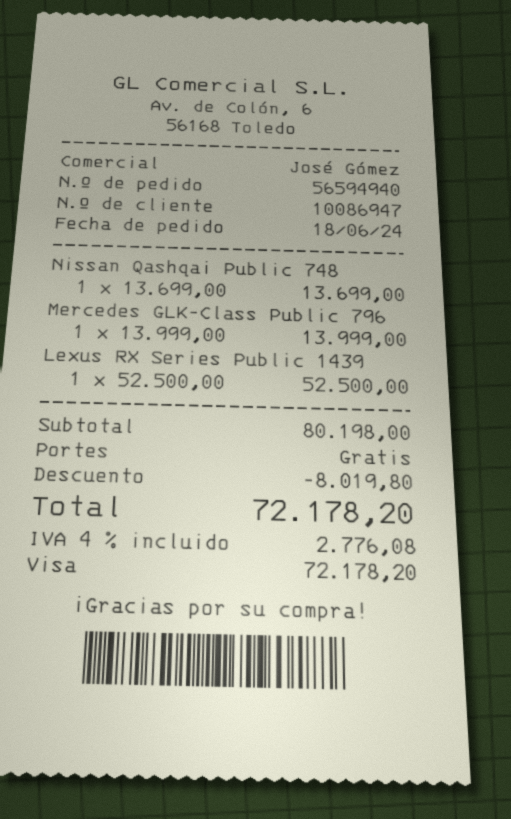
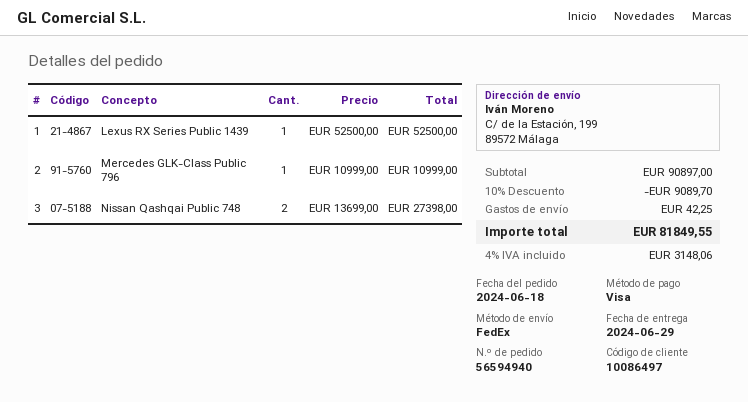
customer number: 10086947 -> 10086497
Nissan Qashqai Public 748: 1 x 13699.00 = 13699.00 -> 2 x 13699.00 = 27398.00
Mercedes GLK-Class Public 796: 1 x 13999.00 = 13999.00 -> 1 x 10999.00 = 10999.00
subtotal: 80198.00 -> 90897.00
discount: 8019.80 -> 9089.70
shipping: 0.00 -> 42.25
tax: 4% = 2776.08 -> 4% = 3148.06
total: 72178.20 -> 81849.55

